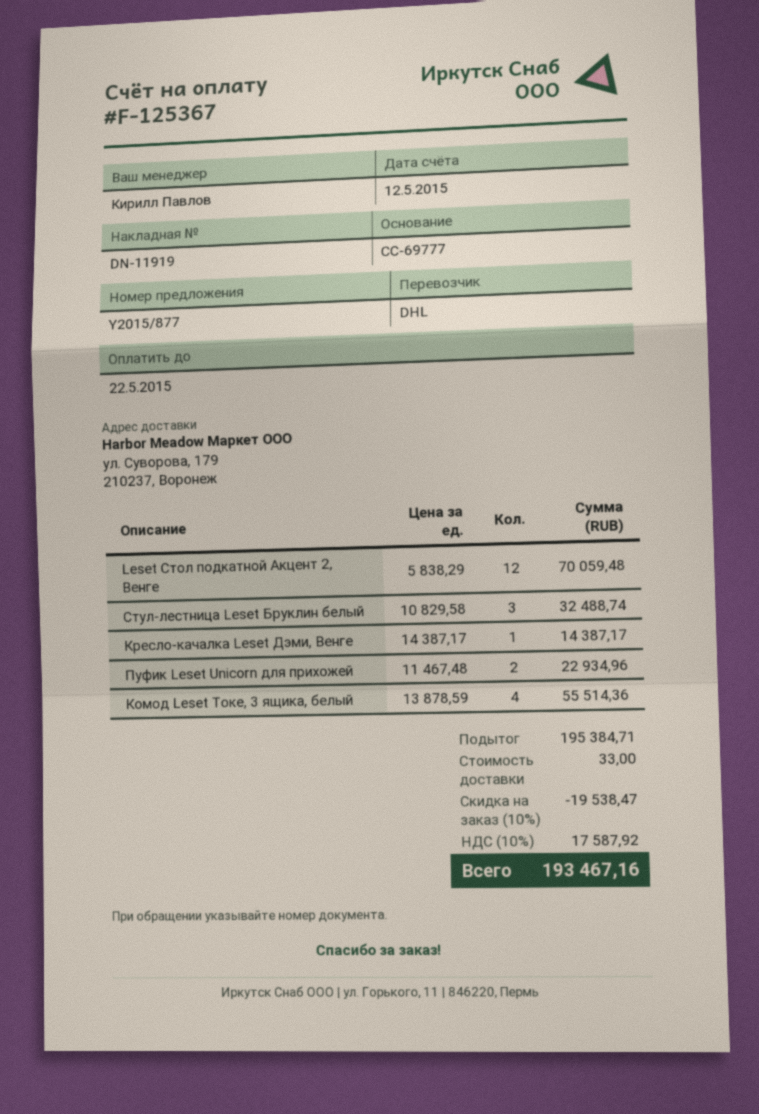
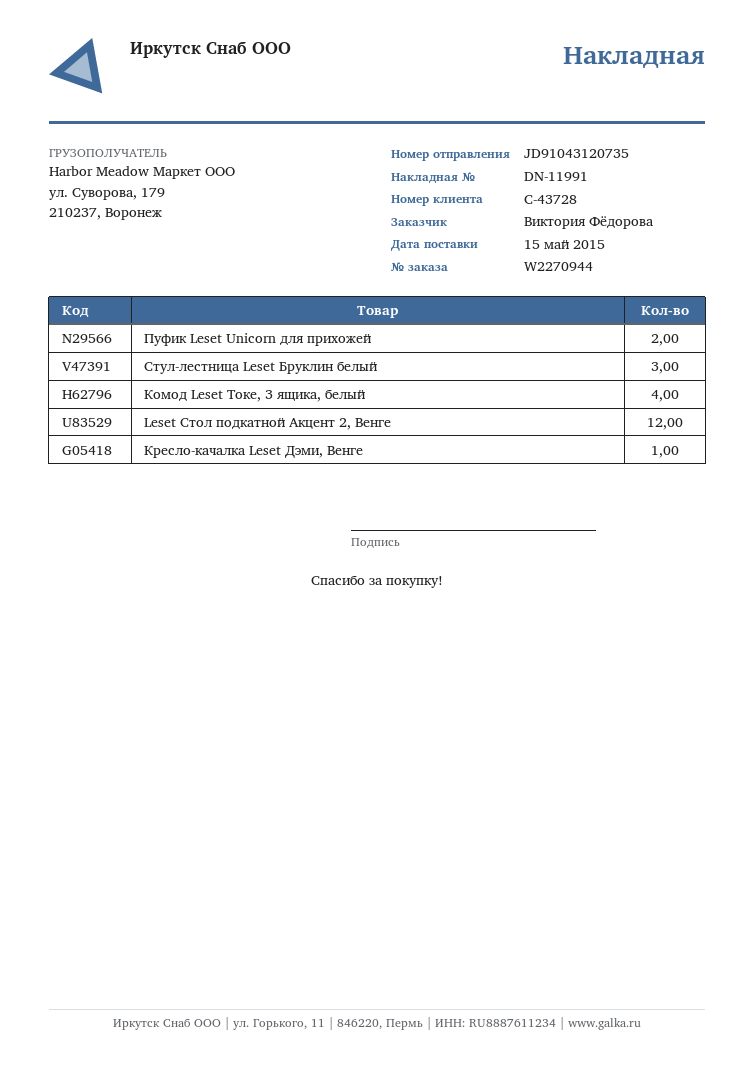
delivery note number: DN-11919 -> DN-11991

